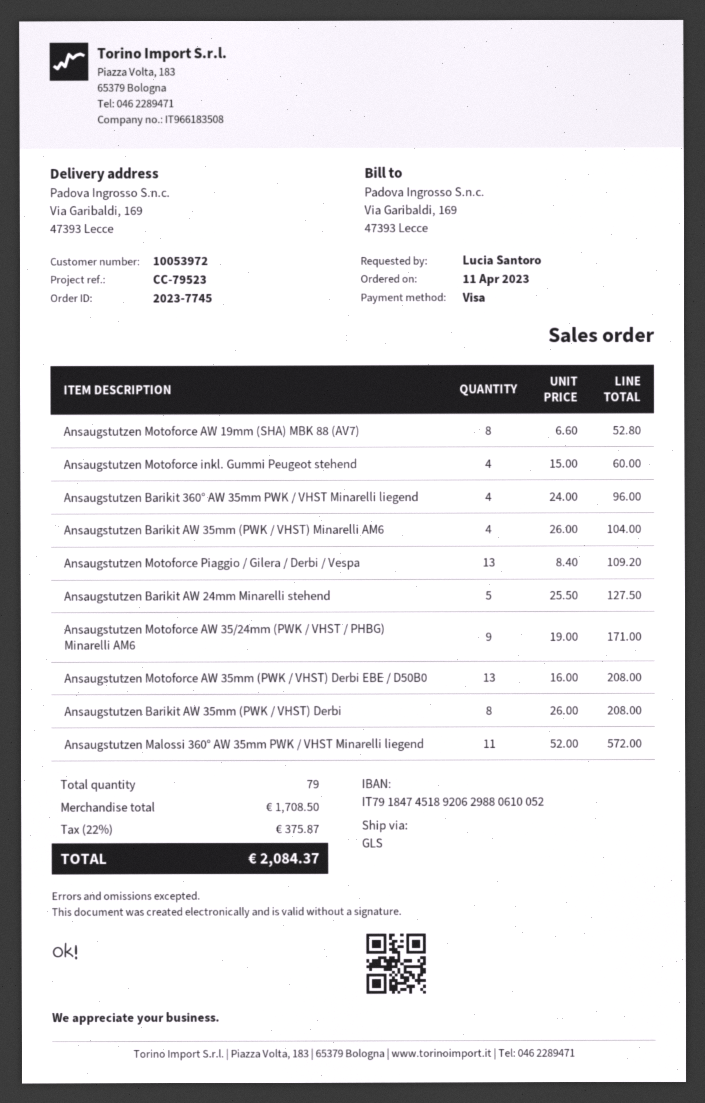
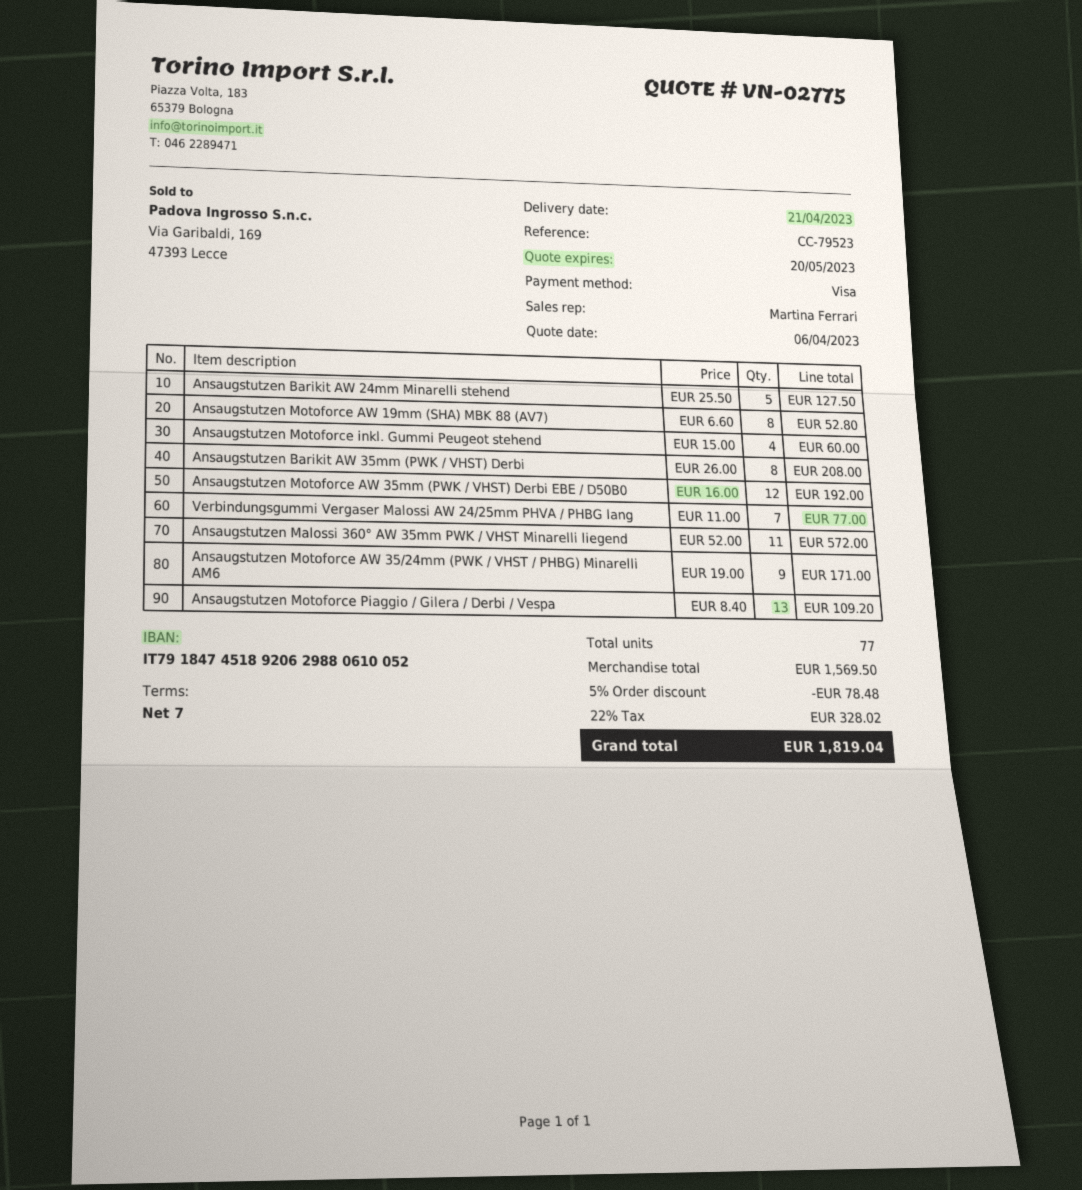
Ansaugstutzen Barikit 360° AW 35mm PWK / VHST Minarelli liegend: 4 x 24.00 = 96.00 -> none
Ansaugstutzen Barikit AW 35mm (PWK / VHST) Minarelli AM6: 4 x 26.00 = 104.00 -> none
Ansaugstutzen Motoforce AW 35mm (PWK / VHST) Derbi EBE / D50B0: 13 x 16.00 = 208.00 -> 12 x 16.00 = 192.00
Verbindungsgummi Vergaser Malossi AW 24/25mm PHVA / PHBG lang: none -> 7 x 11.00 = 77.00
total quantity: 79 -> 77
subtotal: 1708.50 -> 1569.50
discount: none -> 5% = 78.48
tax: 22% = 375.87 -> 22% = 328.02
total: 2084.37 -> 1819.04

